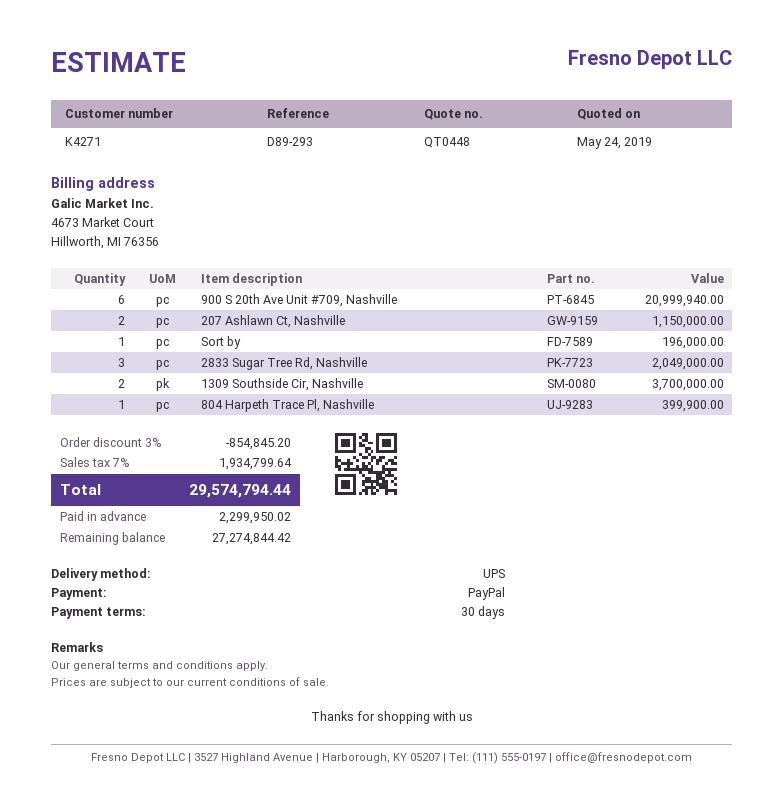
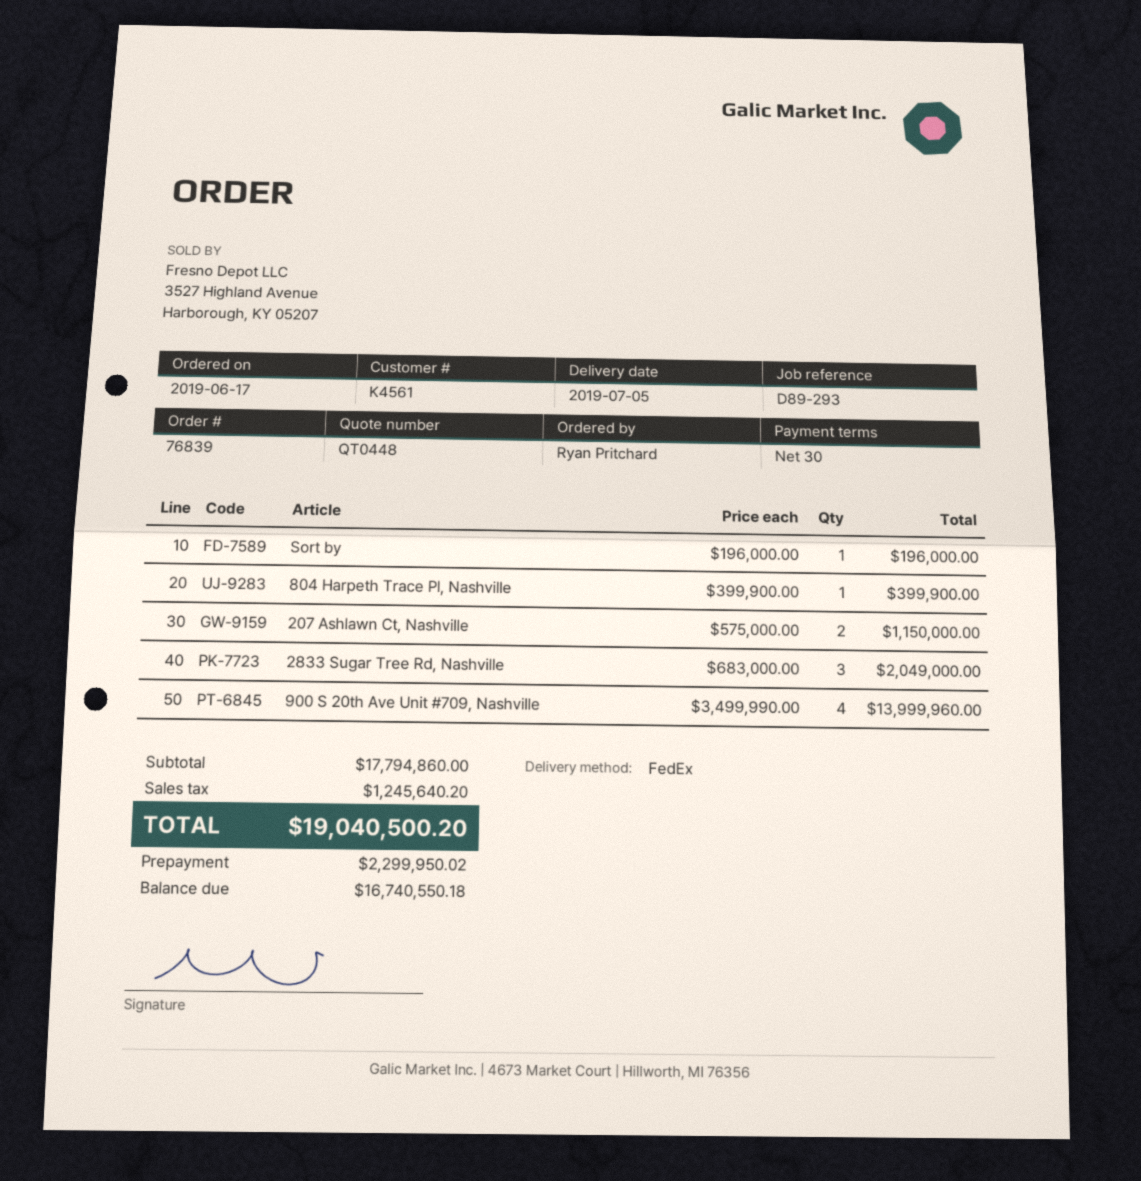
customer number: K4271 -> K4561
shipping method: UPS -> FedEx
900 S 20th Ave Unit #709, Nashville: 6 for 20999940.00 -> 4 for 13999960.00
1309 Southside Cir, Nashville: 2 for 3700000.00 -> none
discount: 3% = 854845.20 -> none
tax: 1934799.64 -> 1245640.20
total: 29574794.44 -> 19040500.20
balance: 27274844.42 -> 16740550.18

